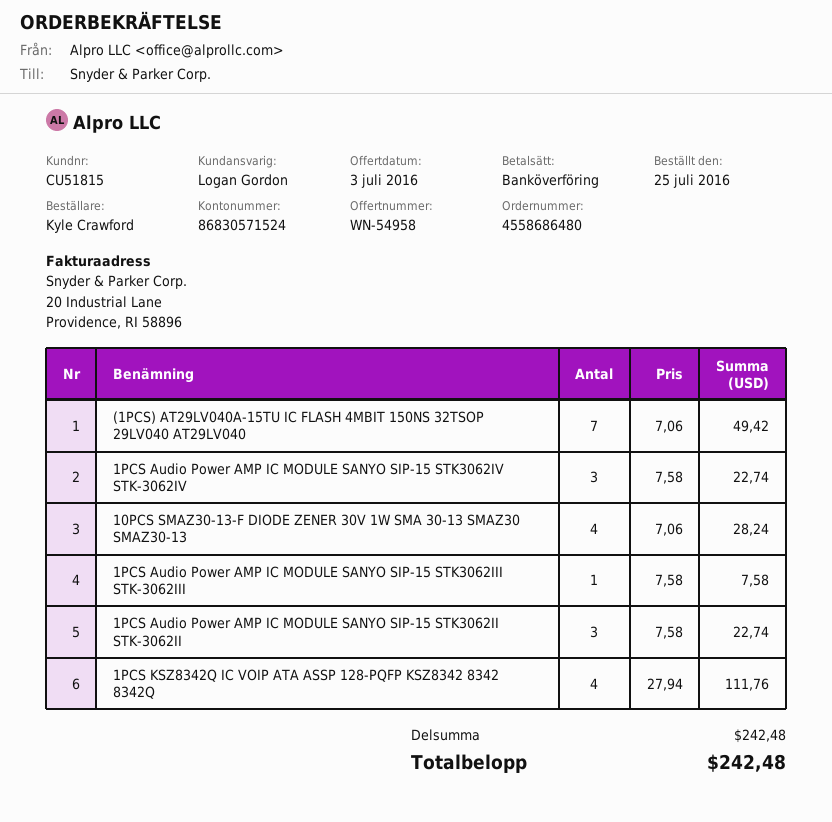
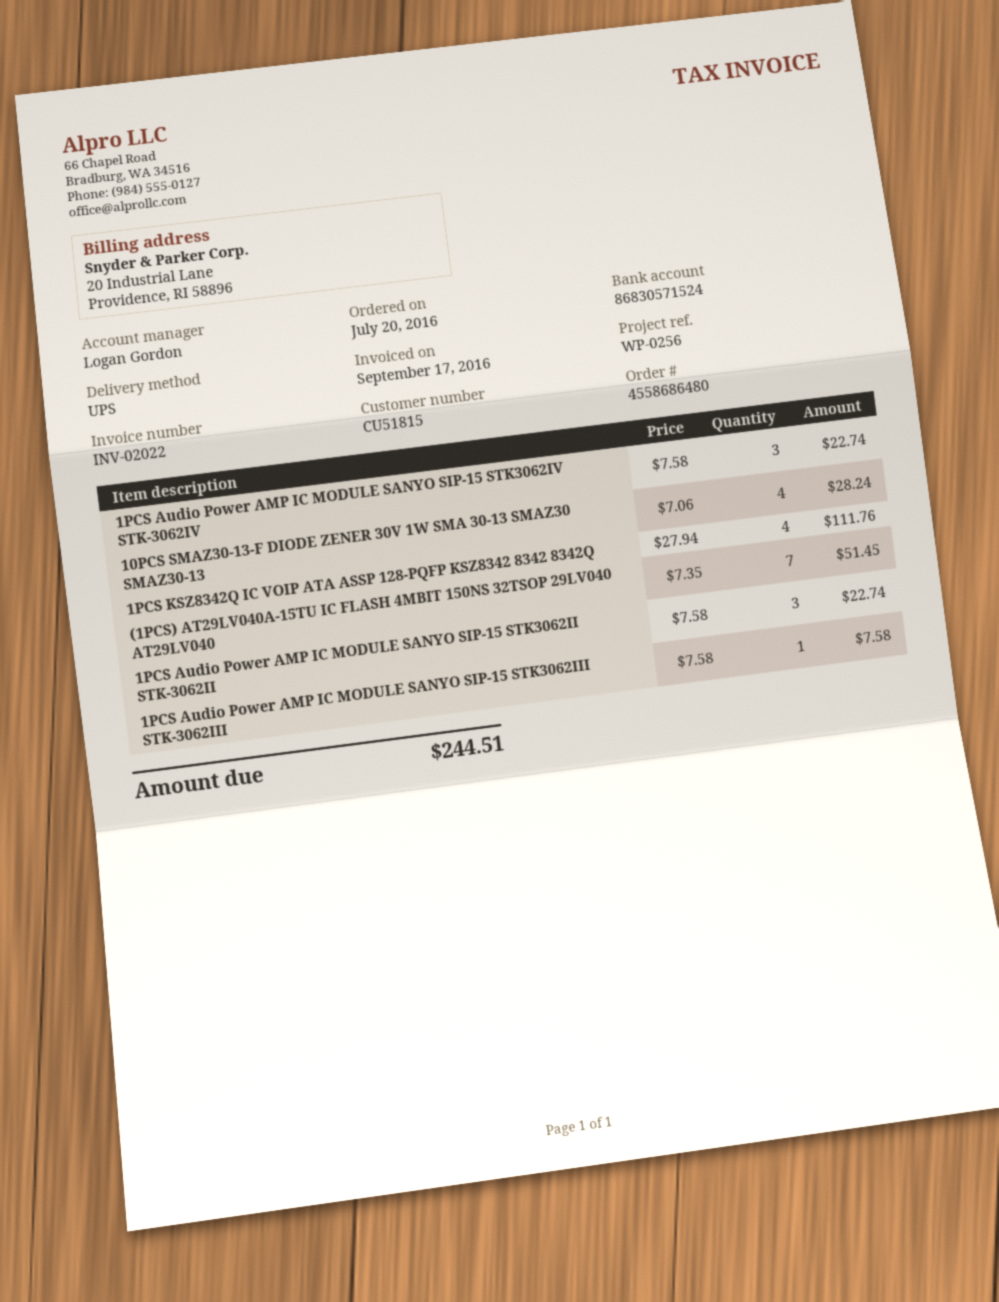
order date: 2016-07-25 -> 2016-07-20
(1PCS) AT29LV040A-15TU IC FLASH 4MBIT 150NS 32TSOP 29LV040 AT29LV040: 7 x 7.06 = 49.42 -> 7 x 7.35 = 51.45
total: 242.48 -> 244.51

